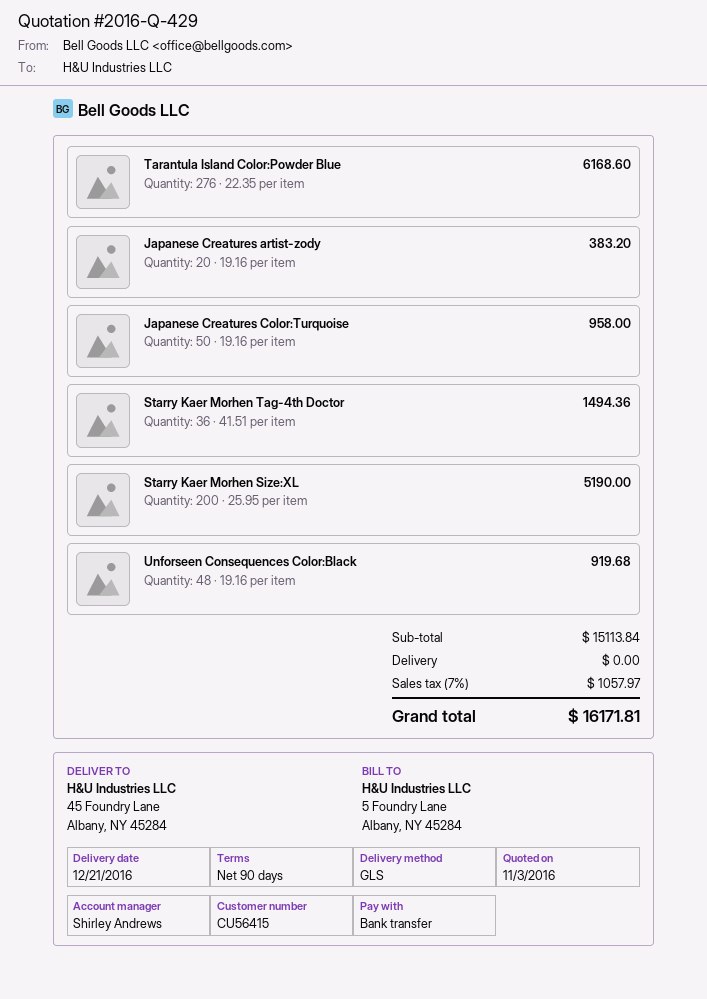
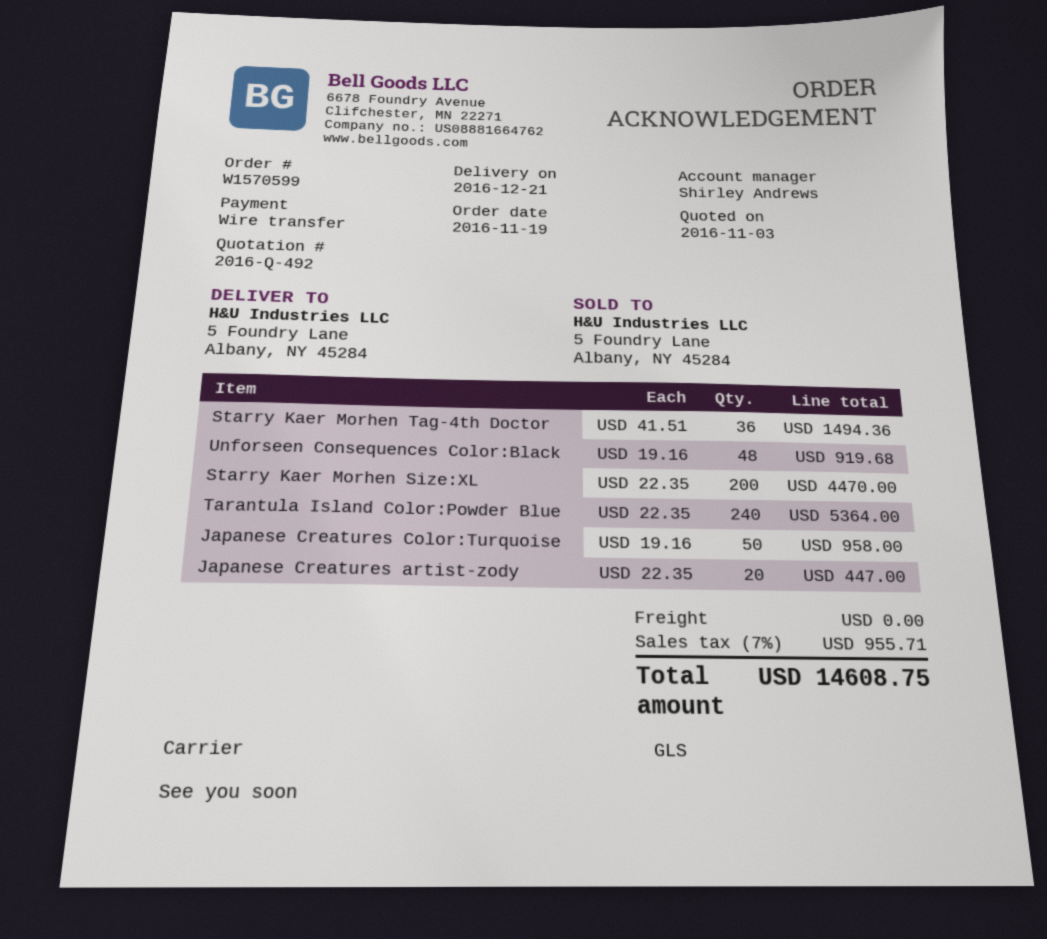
quote number: 2016-Q-429 -> 2016-Q-492
ship to: 45 Foundry Lane, Albany, NY 45284 -> 5 Foundry Lane, Albany, NY 45284
Tarantula Island Color:Powder Blue: 276 x 22.35 = 6168.60 -> 240 x 22.35 = 5364.00
Japanese Creatures artist-zody: 20 x 19.16 = 383.20 -> 20 x 22.35 = 447.00
Starry Kaer Morhen Size:XL: 200 x 25.95 = 5190.00 -> 200 x 22.35 = 4470.00
tax: 7% = 1057.97 -> 7% = 955.71
total: 16171.81 -> 14608.75

